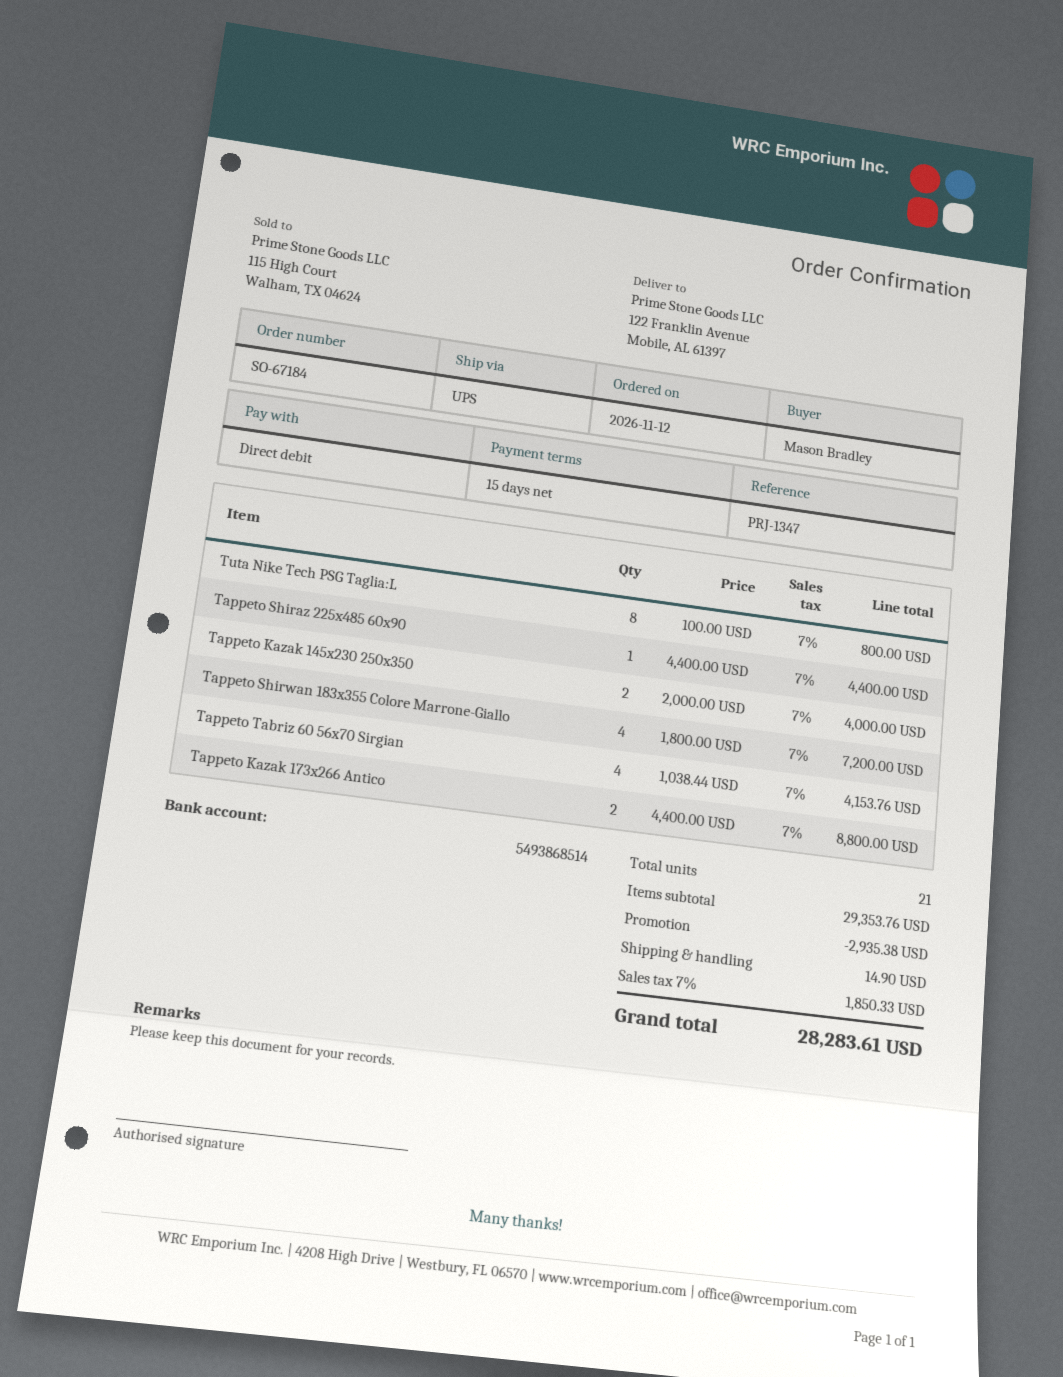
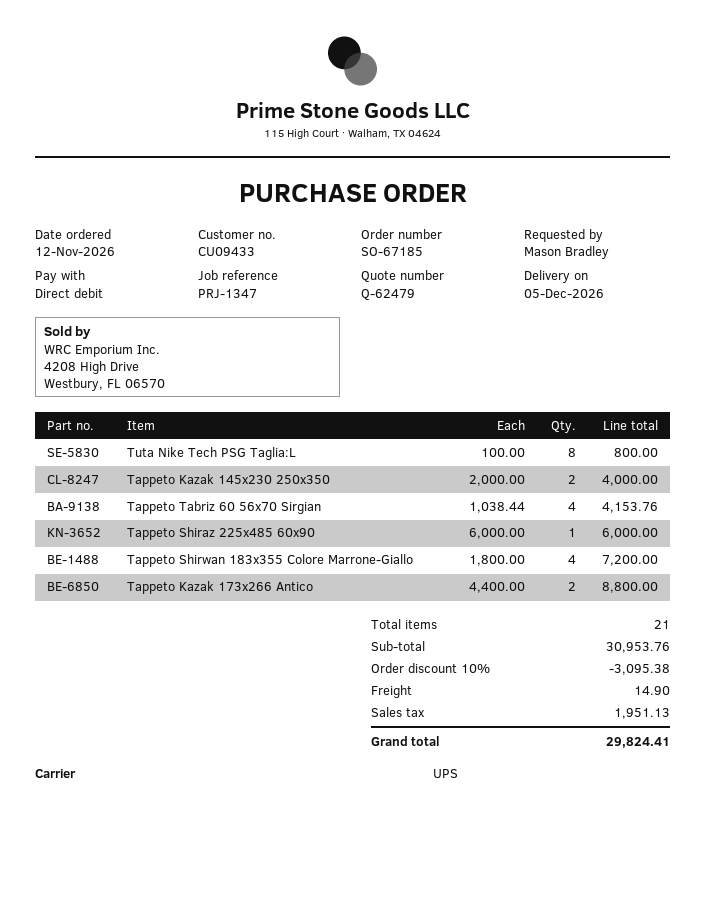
order number: SO-67184 -> SO-67185
Tappeto Shiraz 225x485 60x90: 1 x 4400.00 = 4400.00 -> 1 x 6000.00 = 6000.00
subtotal: 29353.76 -> 30953.76
discount: 2935.38 -> 3095.38
tax: 1850.33 -> 1951.13
total: 28283.61 -> 29824.41

